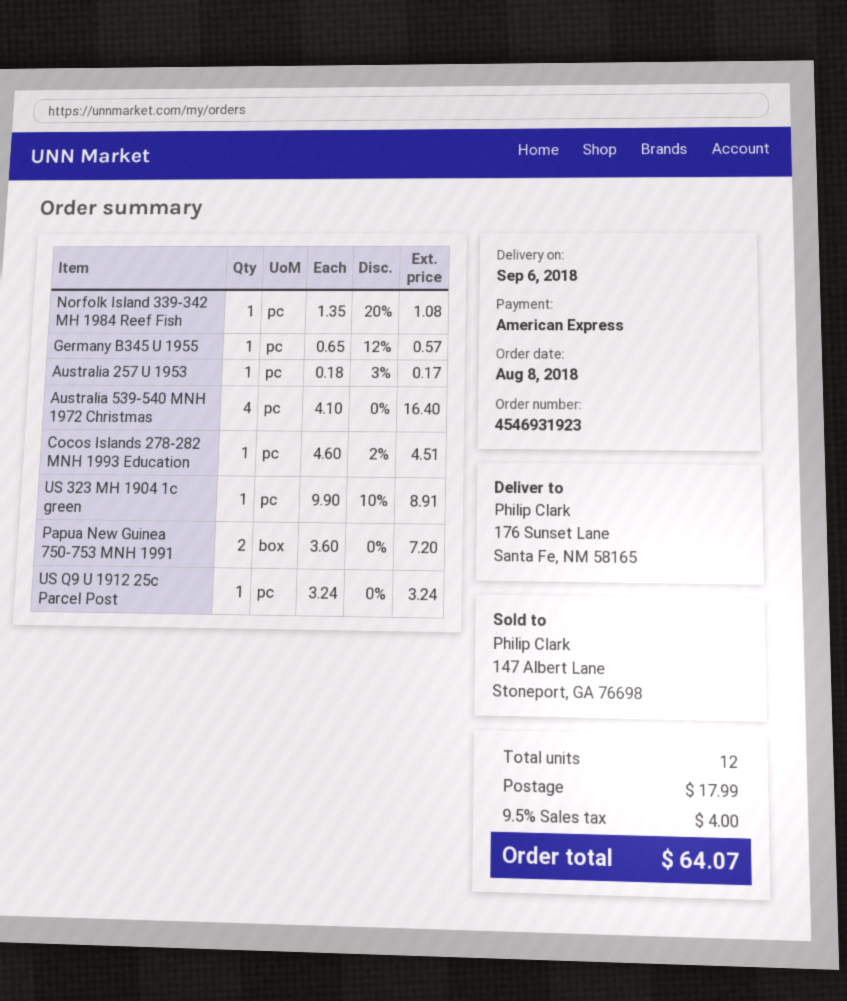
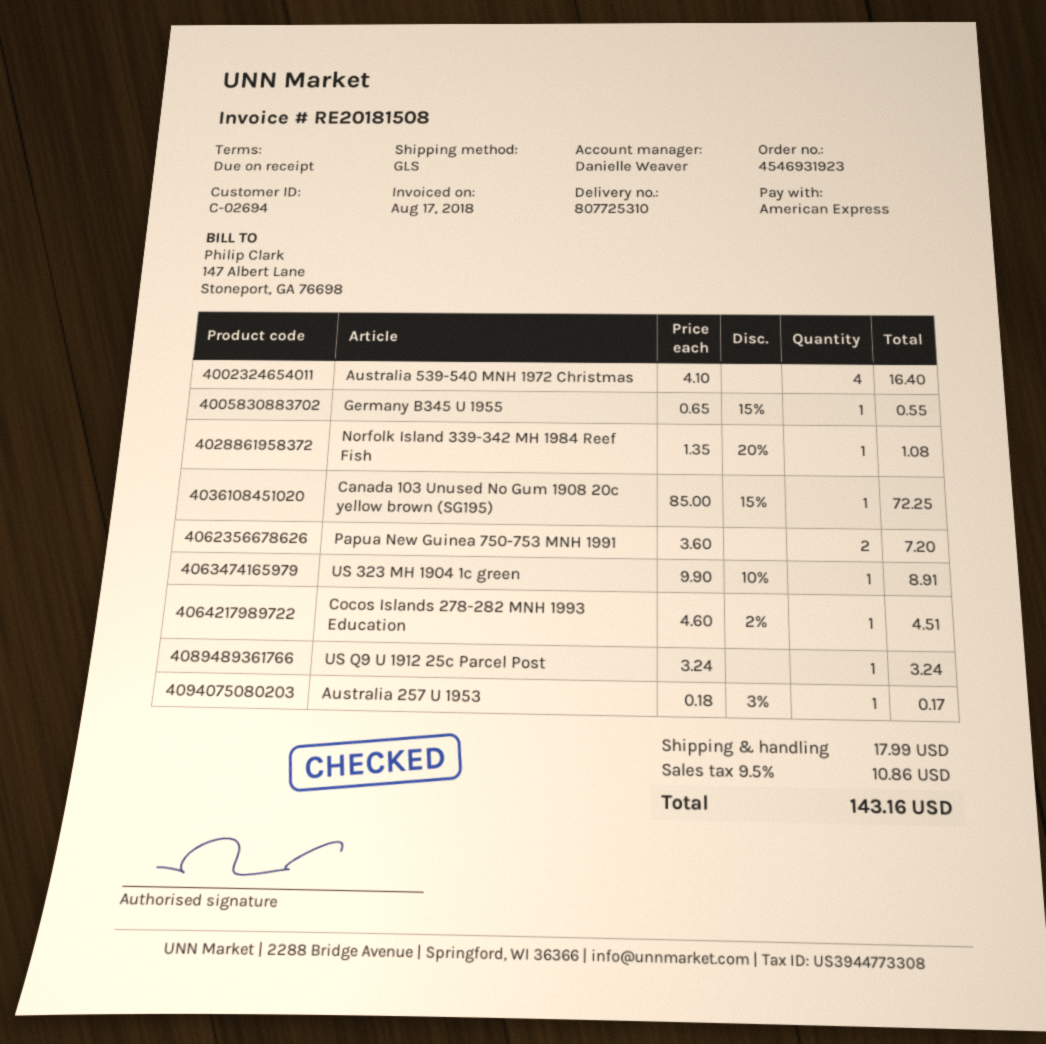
Germany B345 U 1955: 1 x 0.65 - 12% = 0.57 -> 1 x 0.65 - 15% = 0.55
Canada 103 Unused No Gum 1908 20c yellow brown (SG195): none -> 1 x 85.00 - 15% = 72.25
tax: 9.5% = 4.00 -> 9.5% = 10.86
total: 64.07 -> 143.16

